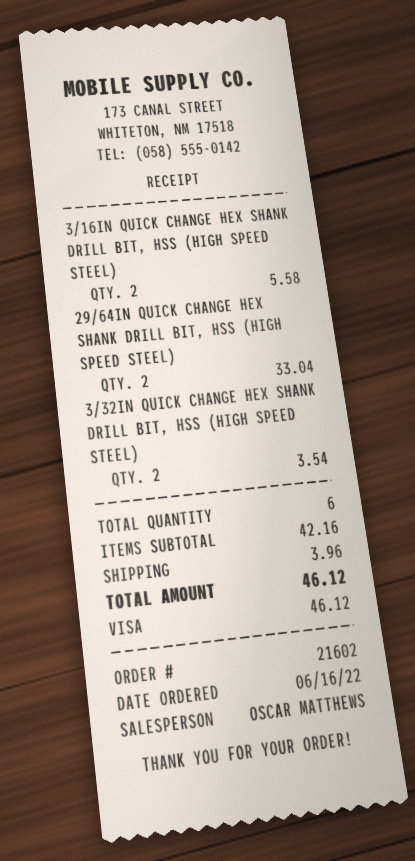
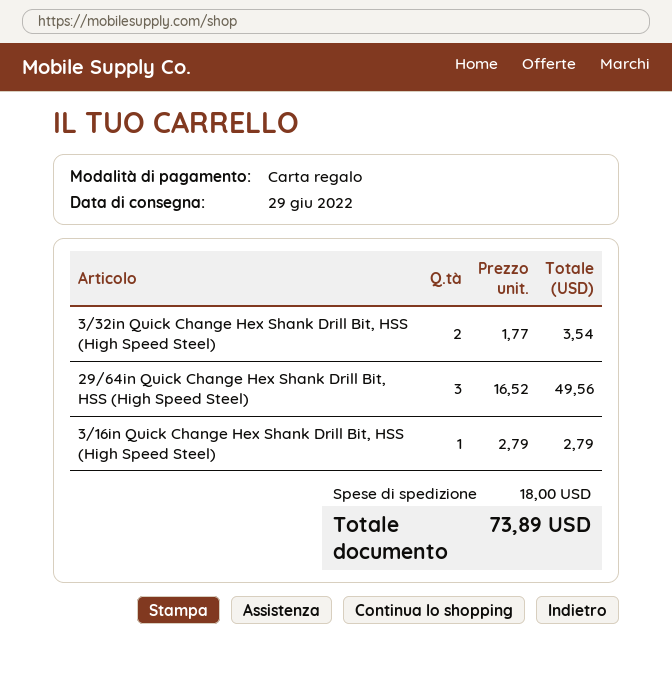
payment method: Visa -> gift card
3/16IN QUICK CHANGE HEX SHANK DRILL BIT, HSS (HIGH SPEED STEEL): 2 for 5.58 -> 1 for 2.79
29/64IN QUICK CHANGE HEX SHANK DRILL BIT, HSS (HIGH SPEED STEEL): 2 for 33.04 -> 3 for 49.56
shipping: 3.96 -> 18.00
total: 46.12 -> 73.89

